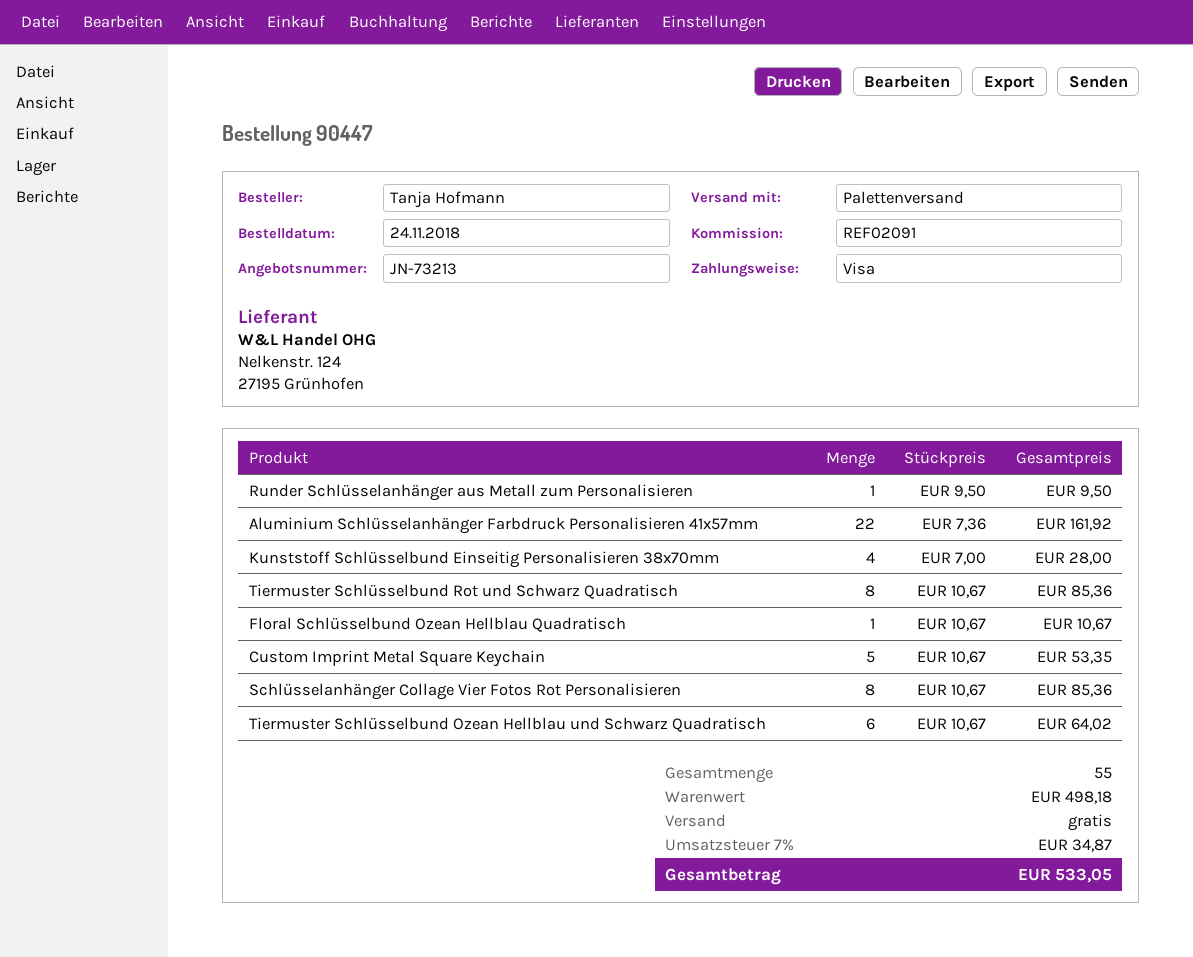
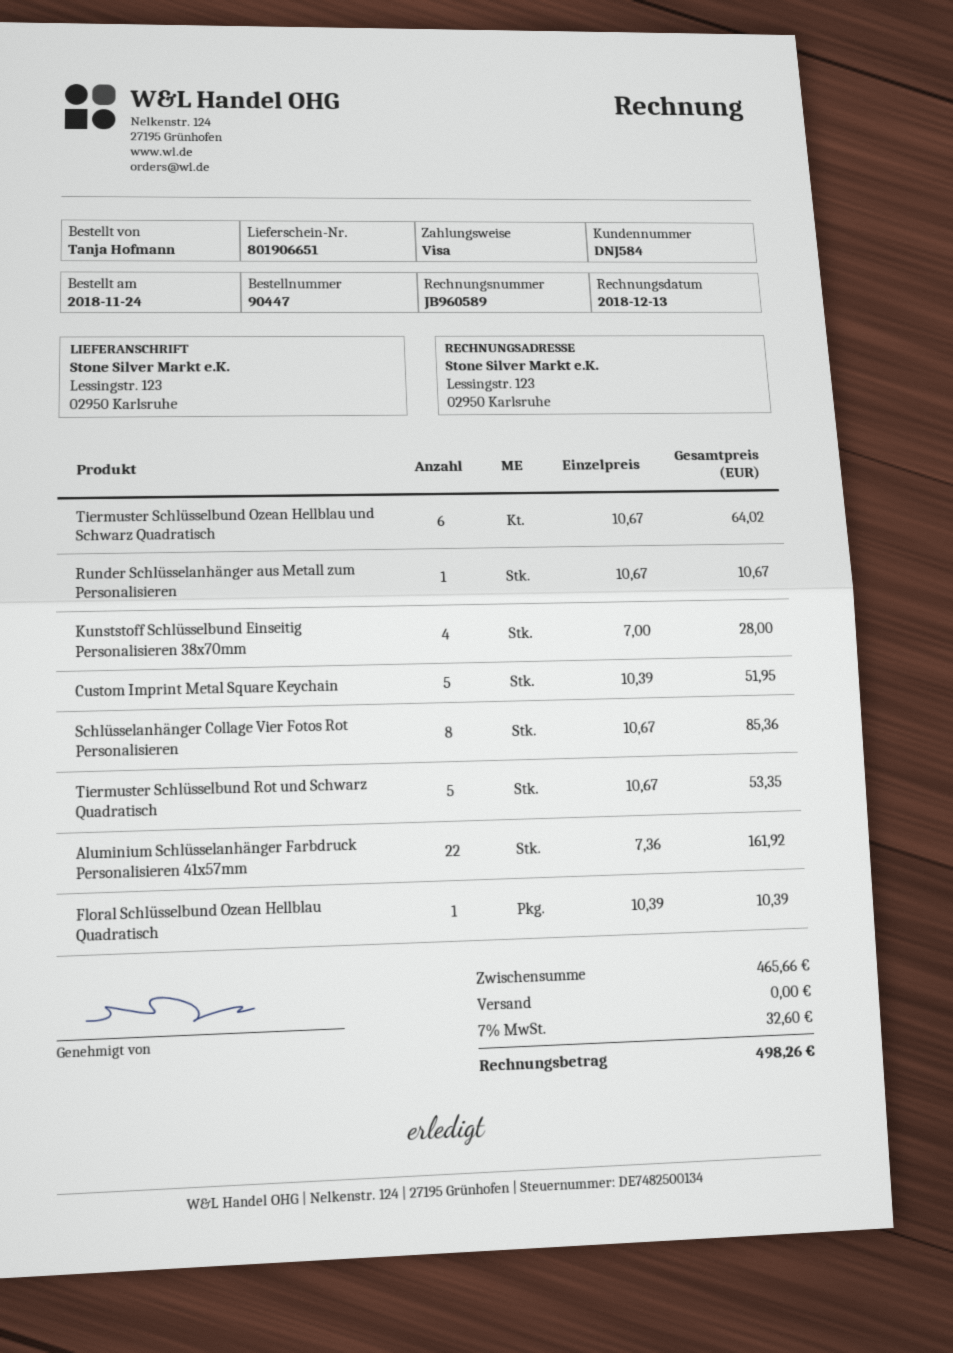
Runder Schlüsselanhänger aus Metall zum Personalisieren: 1 x 9.50 = 9.50 -> 1 x 10.67 = 10.67
Tiermuster Schlüsselbund Rot und Schwarz Quadratisch: 8 x 10.67 = 85.36 -> 5 x 10.67 = 53.35
Floral Schlüsselbund Ozean Hellblau Quadratisch: 1 x 10.67 = 10.67 -> 1 x 10.39 = 10.39
Custom Imprint Metal Square Keychain: 5 x 10.67 = 53.35 -> 5 x 10.39 = 51.95
subtotal: 498.18 -> 465.66
tax: 7% = 34.87 -> 7% = 32.60
total: 533.05 -> 498.26

